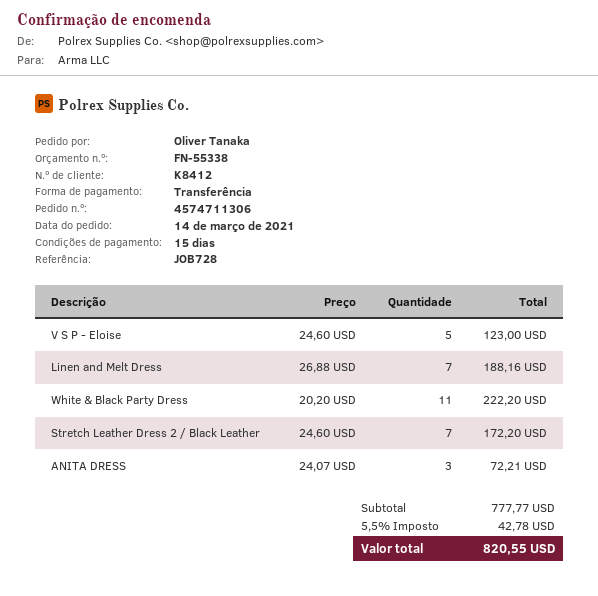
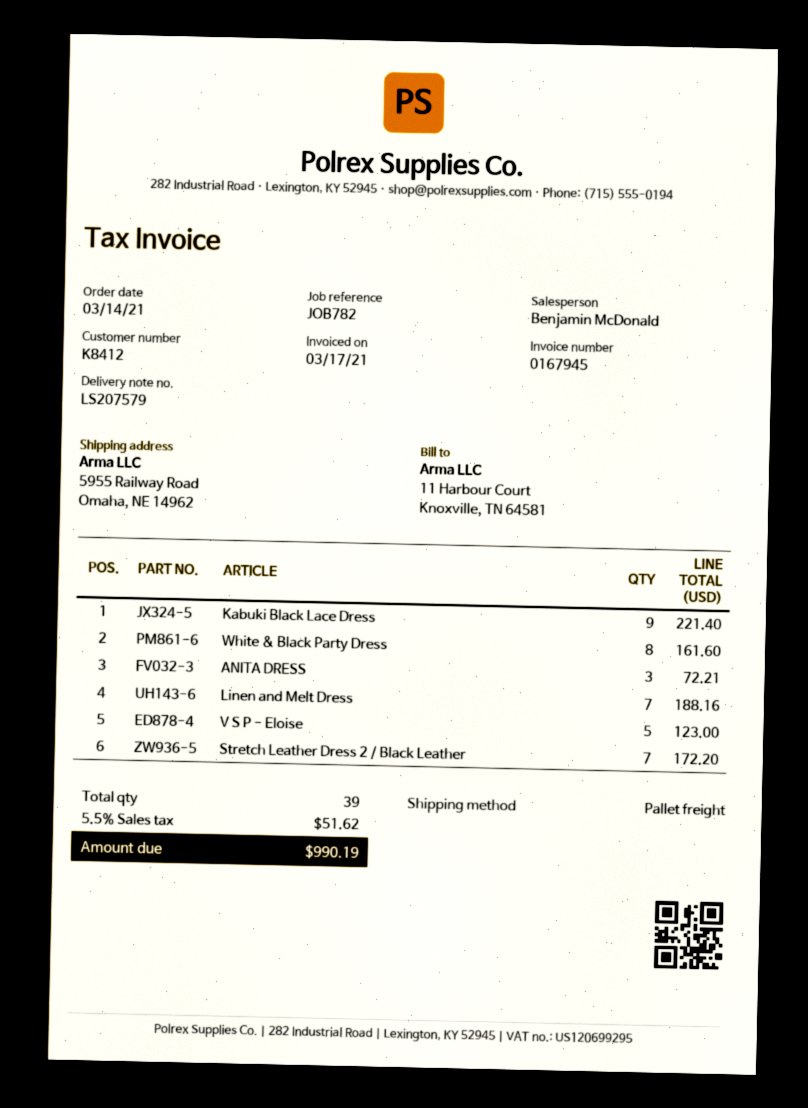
reference: JOB728 -> JOB782
White & Black Party Dress: 11 for 222.20 -> 8 for 161.60
Kabuki Black Lace Dress: none -> 9 for 221.40
tax: 5.5% = 42.78 -> 5.5% = 51.62
total: 820.55 -> 990.19

